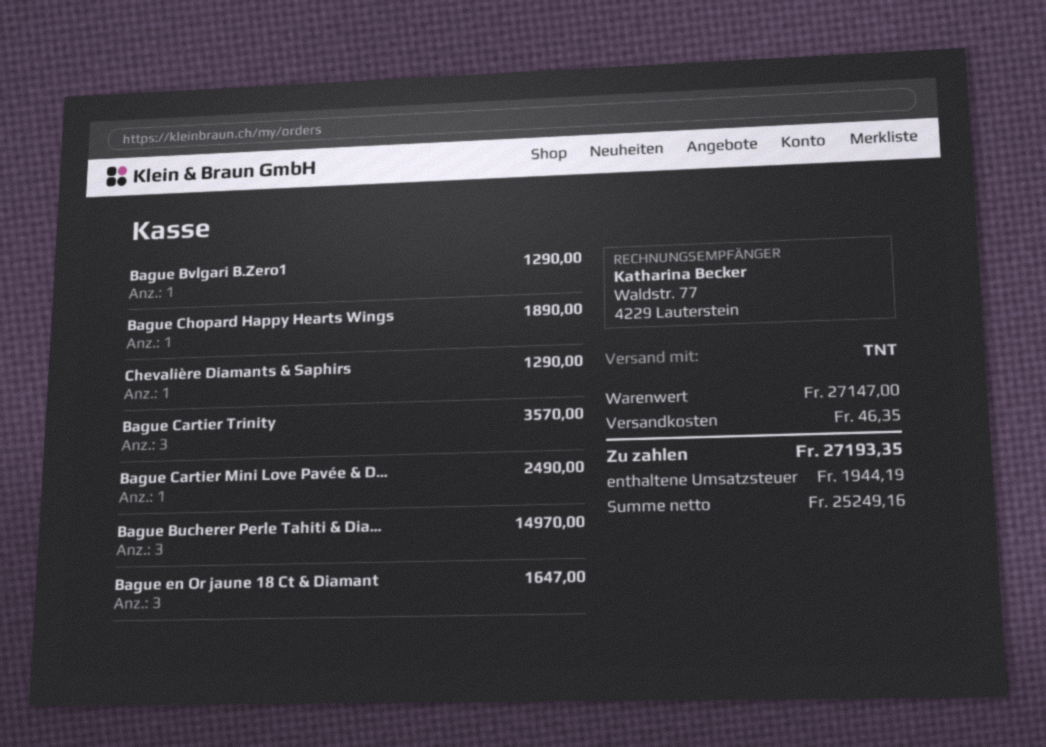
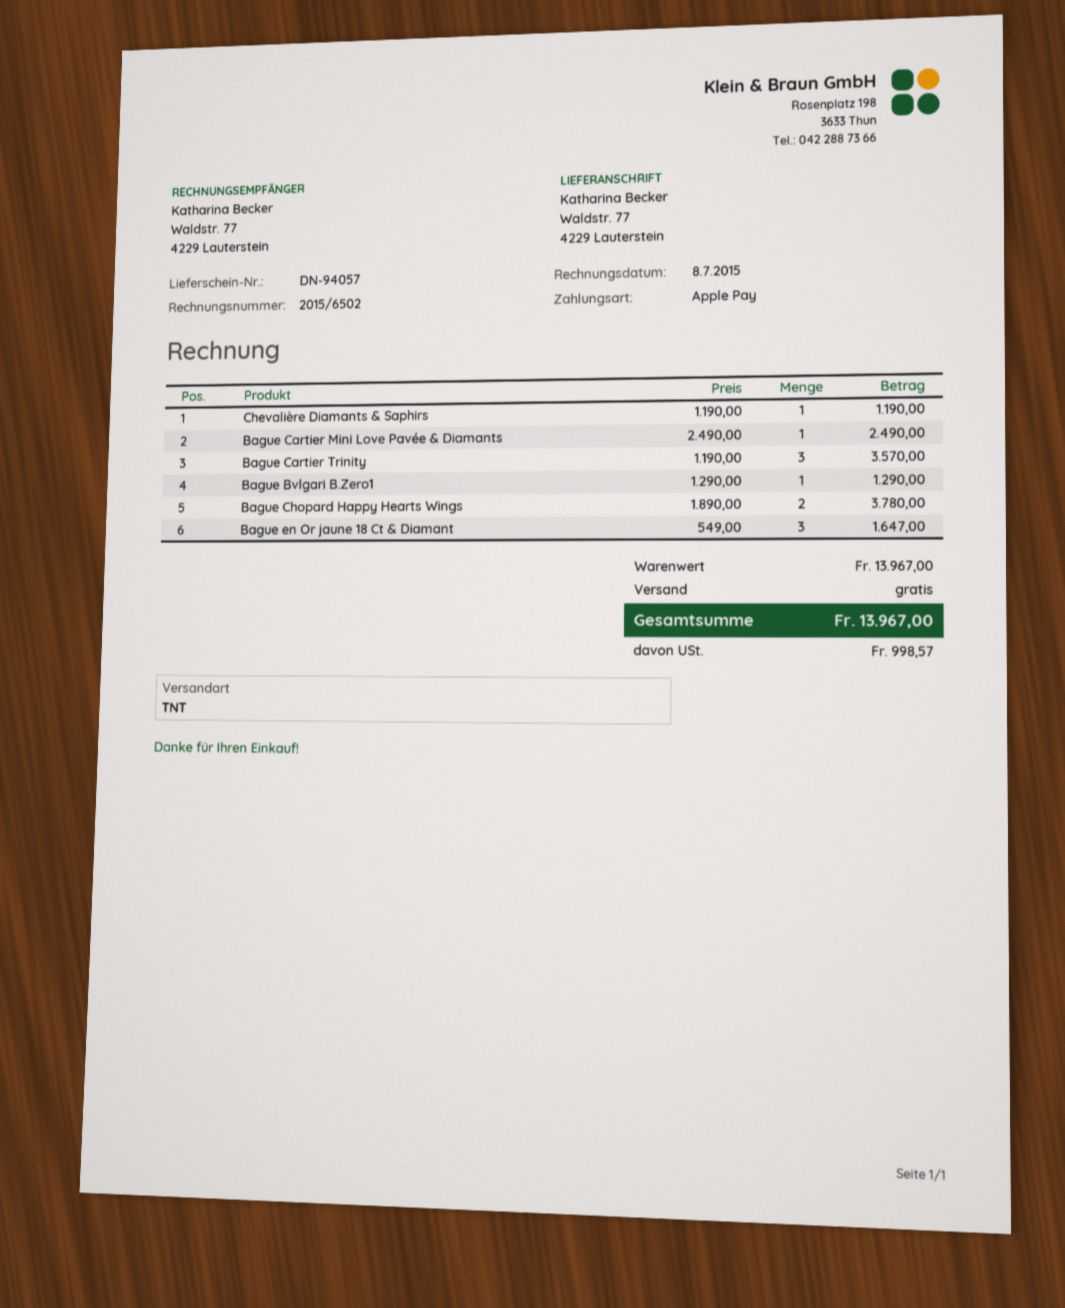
Bague Chopard Happy Hearts Wings: 1 for 1890.00 -> 2 for 3780.00
Chevalière Diamants & Saphirs: 1 for 1290.00 -> 1 for 1190.00
Bague Bucherer Perle Tahiti & Dia...: 3 for 14970.00 -> none
subtotal: 27147.00 -> 13967.00
shipping: 46.35 -> 0.00
tax: 1944.19 -> 998.57
total: 27193.35 -> 13967.00

